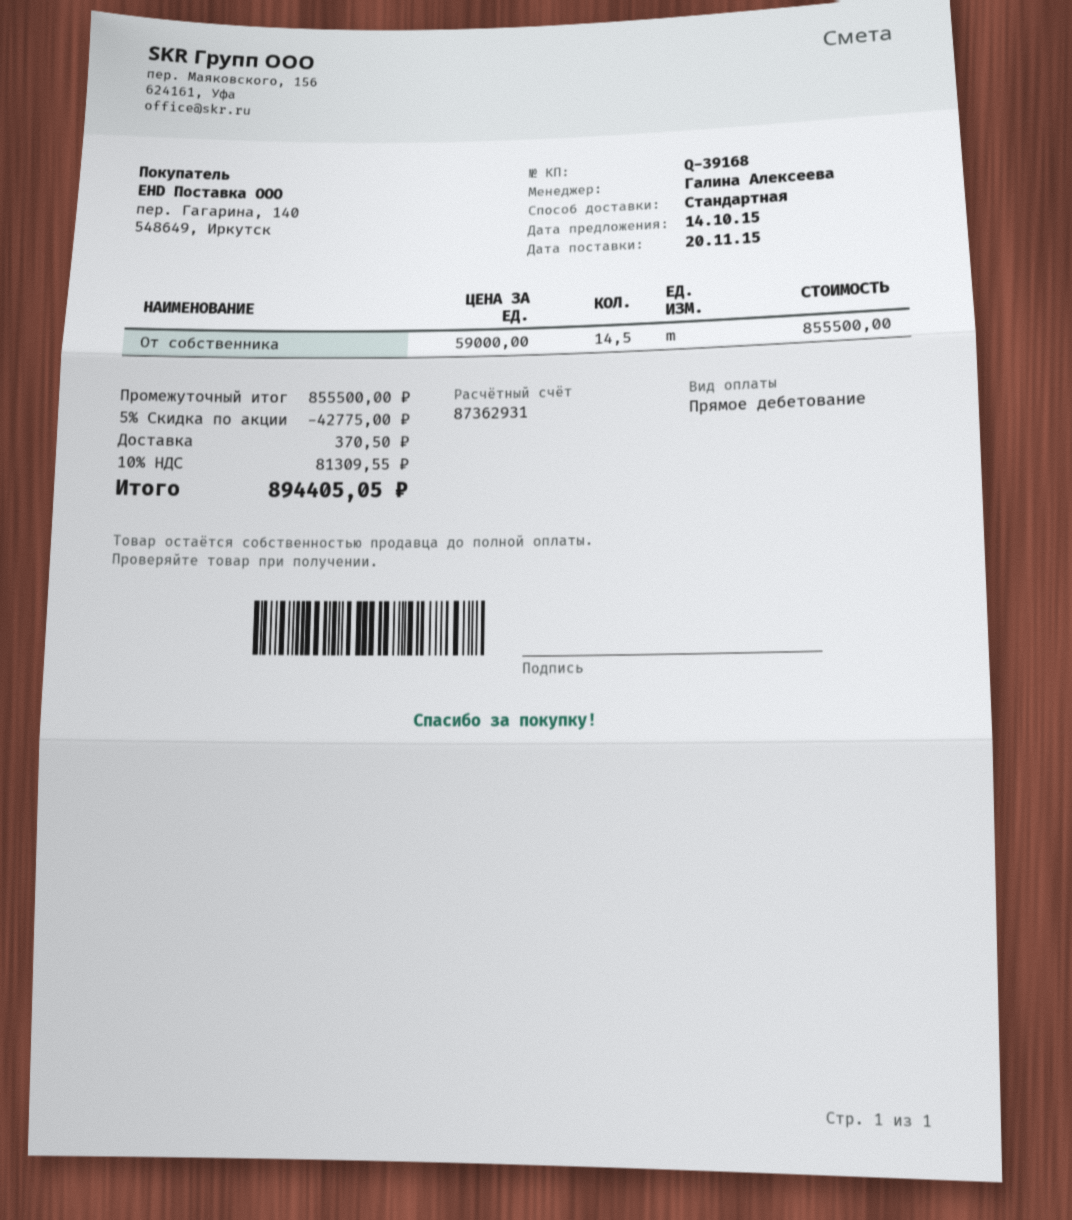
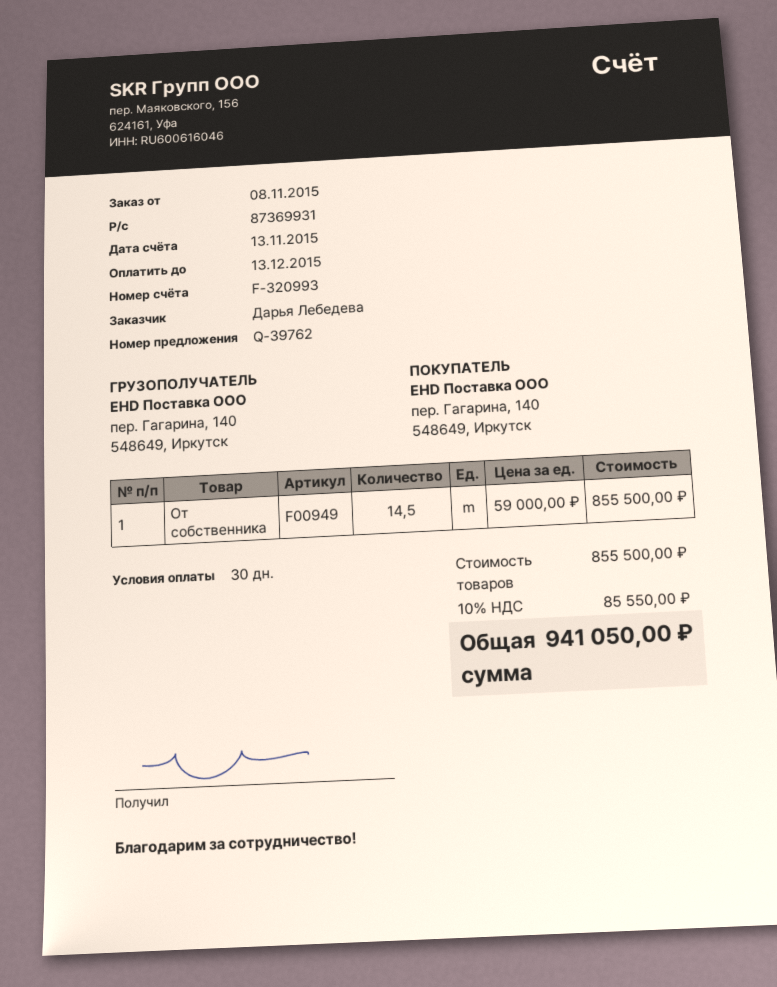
quote number: Q-39168 -> Q-39762
bank account: 87362931 -> 87369931
discount: 5% = 42775.00 -> none
shipping: 370.50 -> none
tax: 10% = 81309.55 -> 10% = 85550.00
total: 894405.05 -> 941050.00

